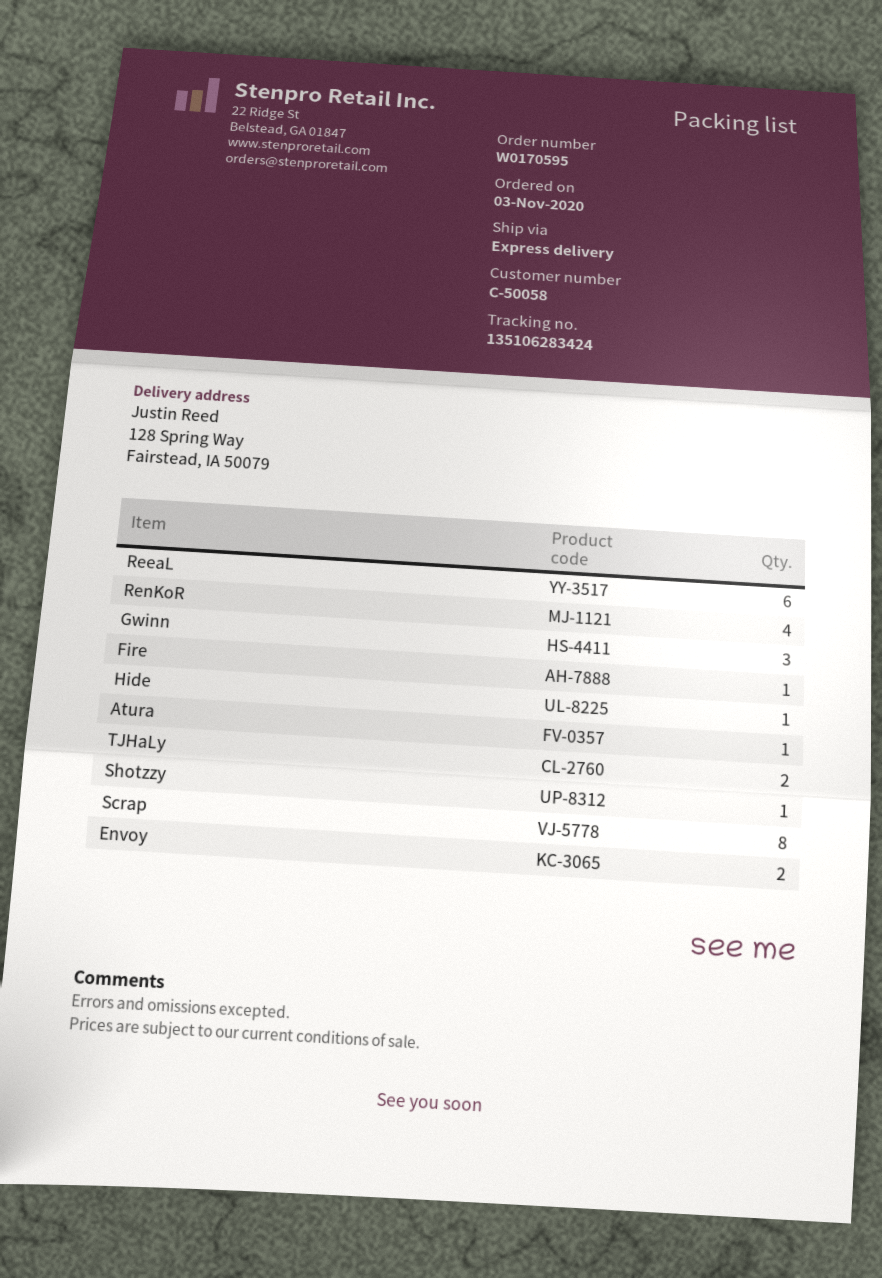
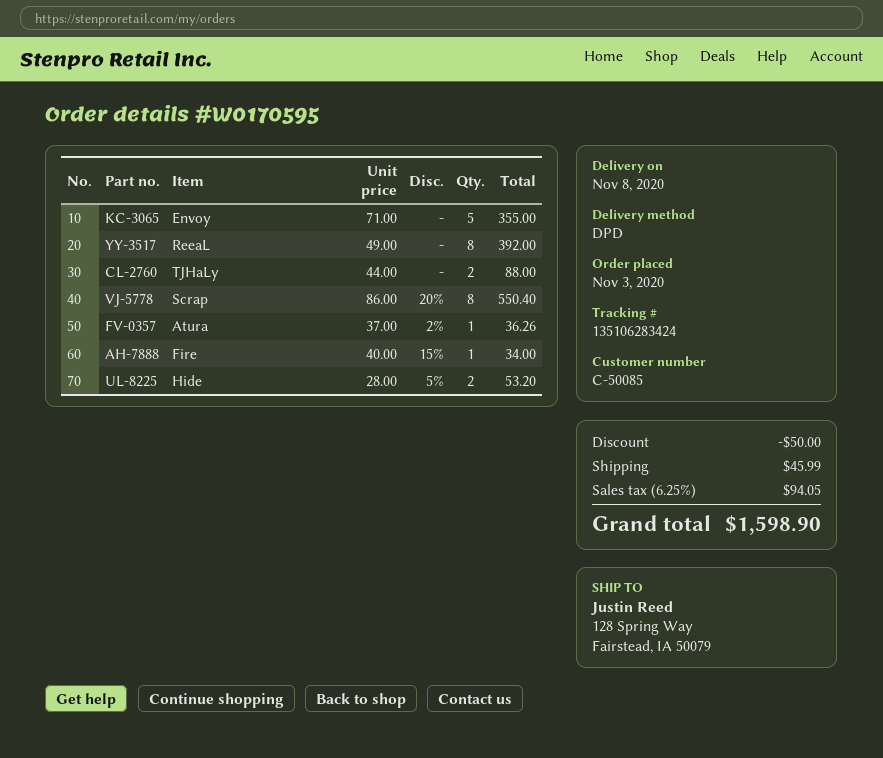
customer number: C-50058 -> C-50085
shipping method: express -> DPD
ReeaL: 6 -> 8
RenKoR: 4 -> none
Gwinn: 3 -> none
Hide: 1 -> 2
Shotzzy: 1 -> none
Envoy: 2 -> 5

